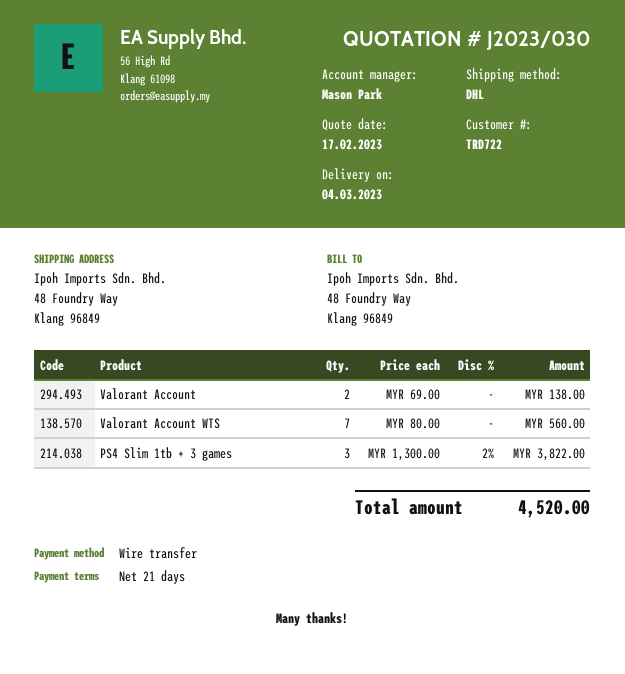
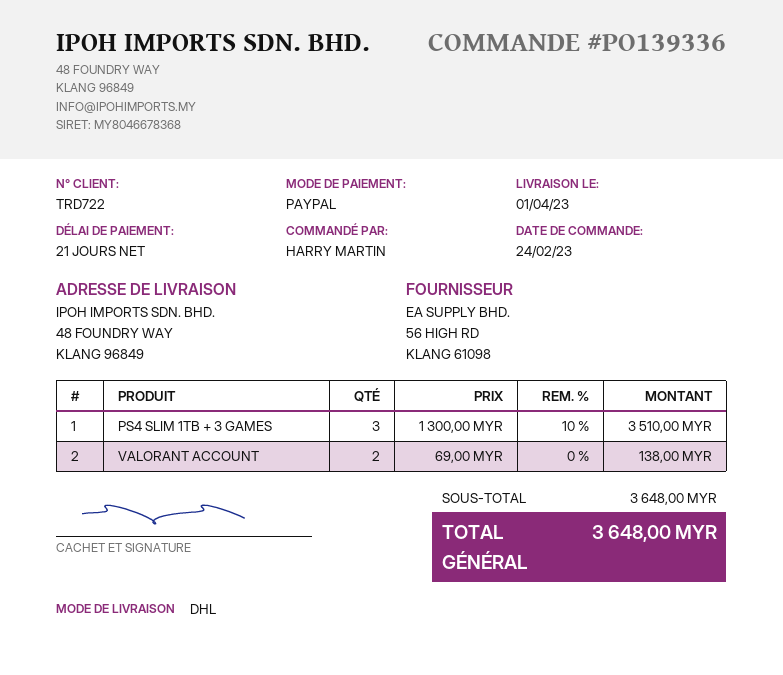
delivery date: 2023-03-04 -> 2023-04-01
payment method: bank transfer -> PayPal
Valorant Account WTS: 7 x 80.00 = 560.00 -> none
PS4 Slim 1tb + 3 games: 3 x 1300.00 - 2% = 3822.00 -> 3 x 1300.00 - 10% = 3510.00
total: 4520.00 -> 3648.00

